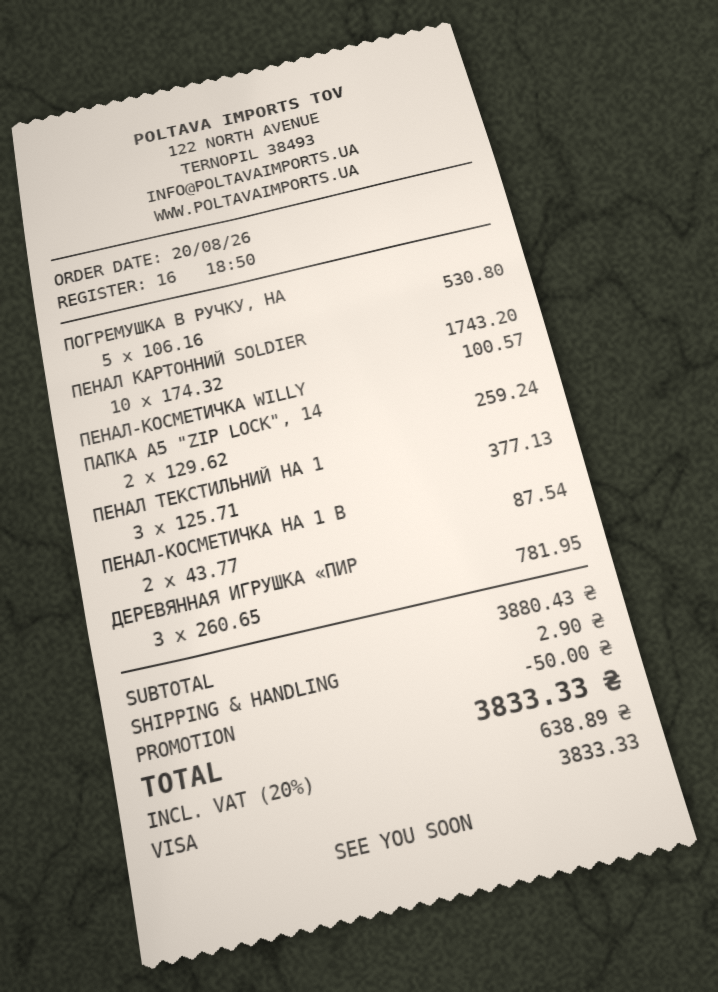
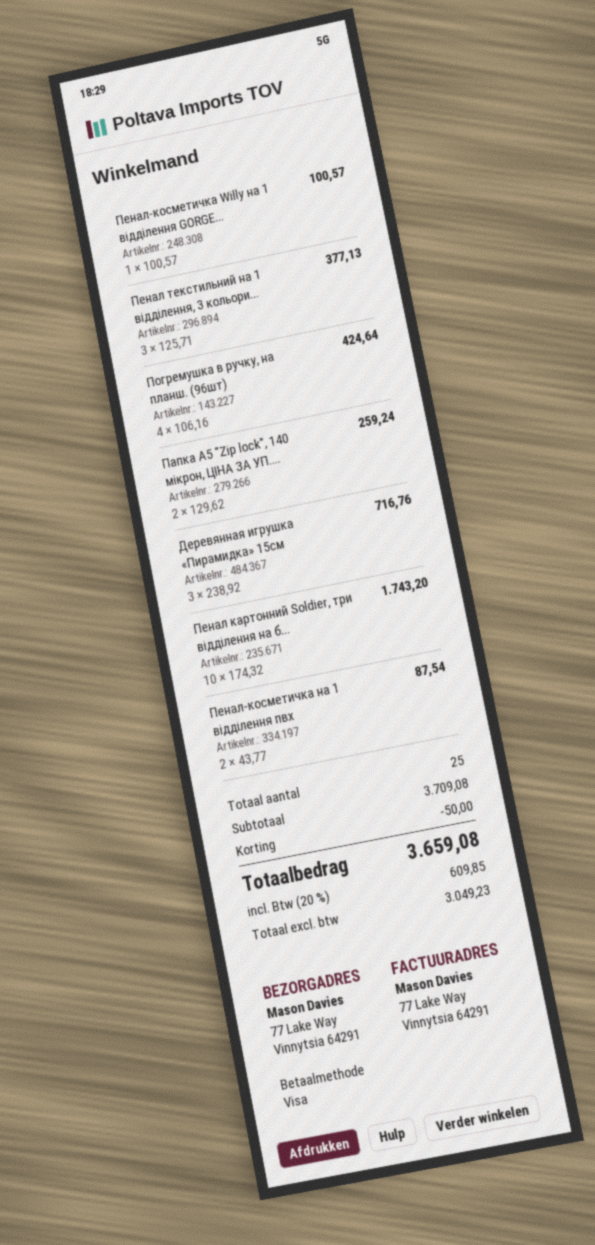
ПОГРЕМУШКА В РУЧКУ, НА: 5 x 106.16 = 530.80 -> 4 x 106.16 = 424.64
ДЕРЕВЯННАЯ ИГРУШКА «ПИР: 3 x 260.65 = 781.95 -> 3 x 238.92 = 716.76
subtotal: 3880.43 -> 3709.08
shipping: 2.90 -> none
tax: 20% = 638.89 -> 20% = 609.85
total: 3833.33 -> 3659.08

